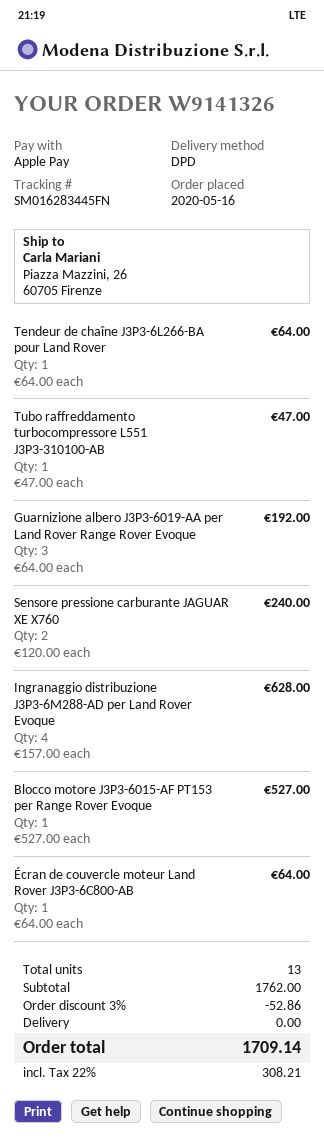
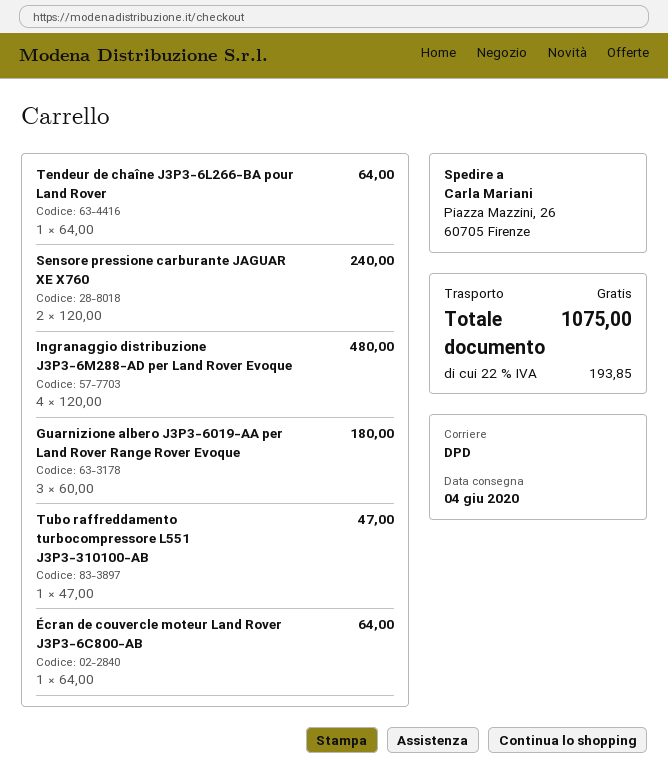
Guarnizione albero J3P3-6019-AA per Land Rover Range Rover Evoque: 3 x 64.00 = 192.00 -> 3 x 60.00 = 180.00
Ingranaggio distribuzione J3P3-6M288-AD per Land Rover Evoque: 4 x 157.00 = 628.00 -> 4 x 120.00 = 480.00
Blocco motore J3P3-6015-AF PT153 per Range Rover Evoque: 1 x 527.00 = 527.00 -> none
discount: 3% = 52.86 -> none
tax: 22% = 308.21 -> 22% = 193.85
total: 1709.14 -> 1075.00

